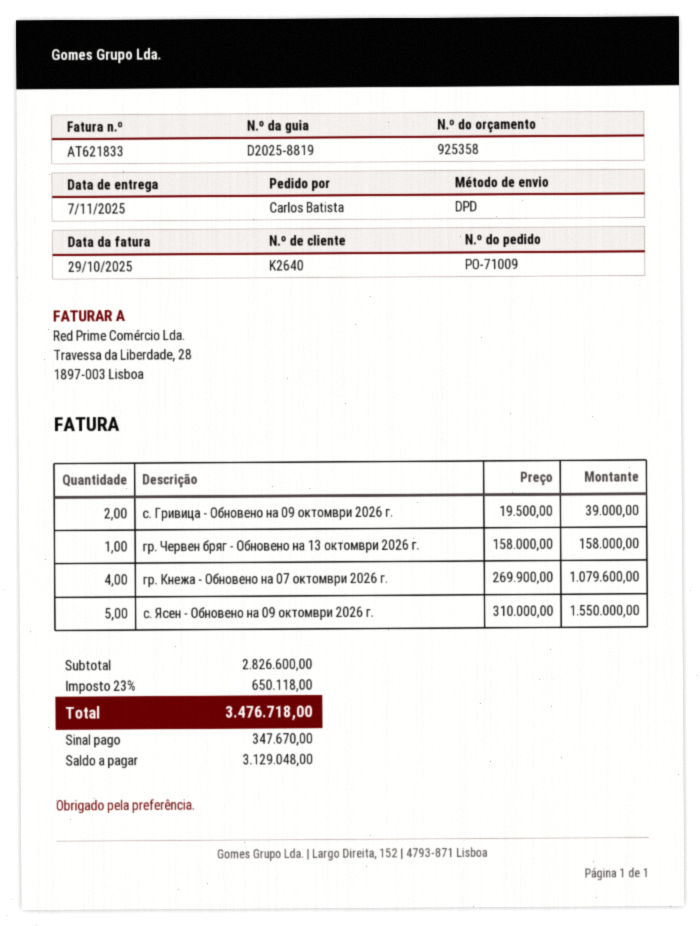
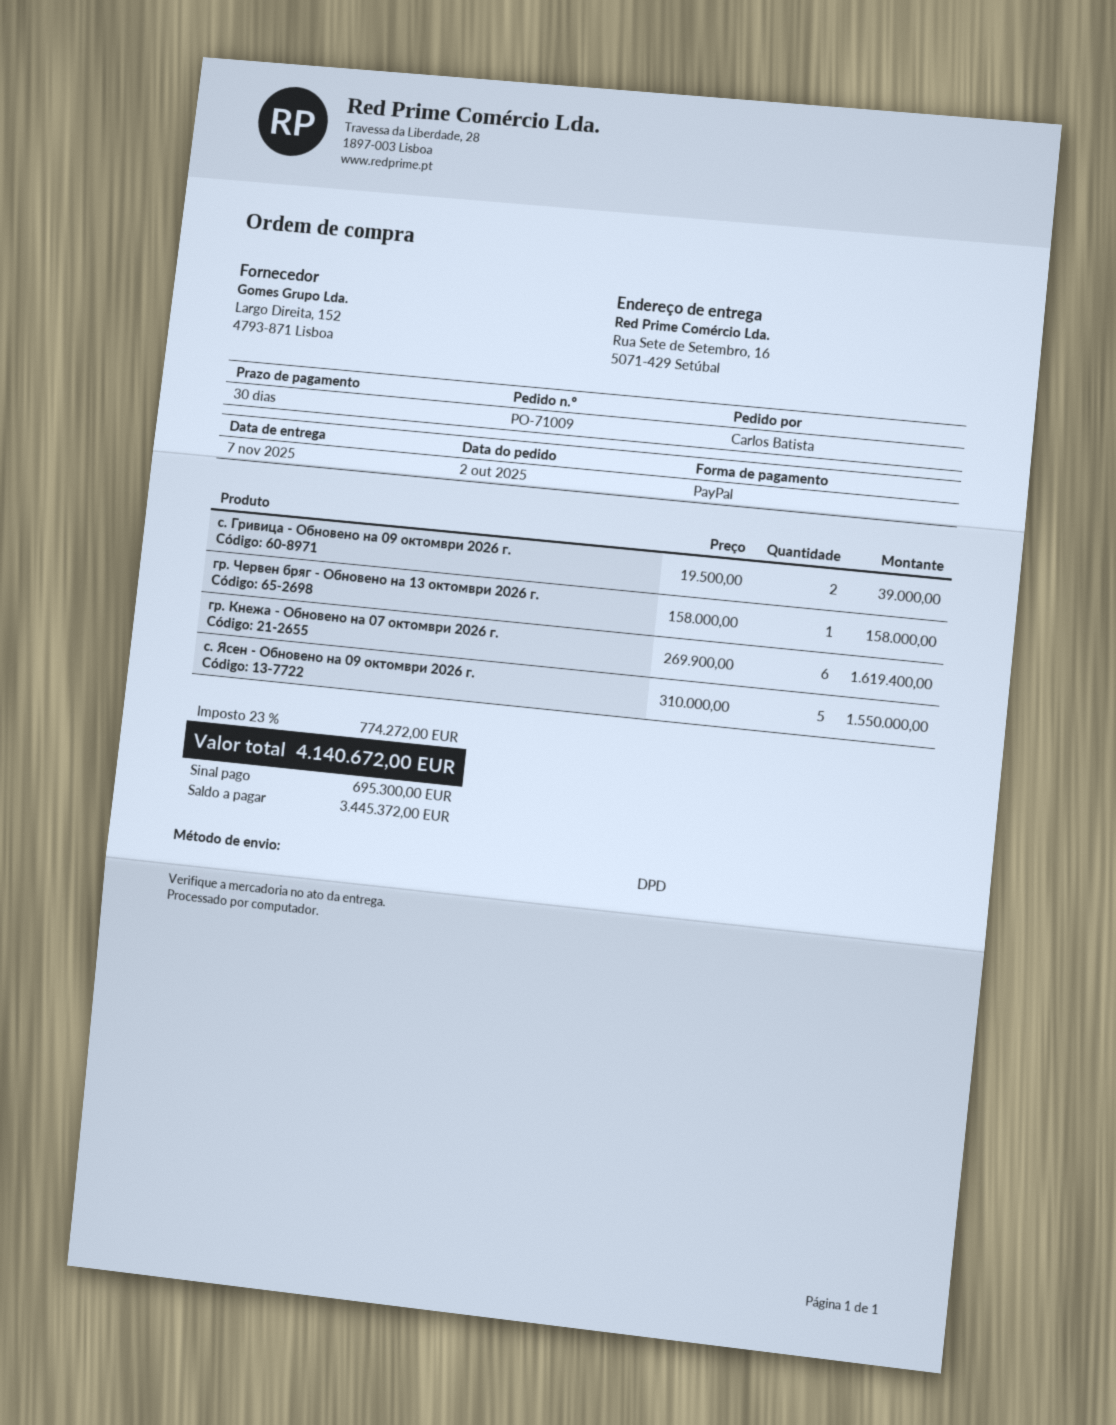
гр. Кнежа - Обновено на 07 октомври 2026 г.: 4 x 269900.00 = 1079600.00 -> 6 x 269900.00 = 1619400.00
tax: 23% = 650118.00 -> 23% = 774272.00
total: 3476718.00 -> 4140672.00
deposit: 347670.00 -> 695300.00
balance: 3129048.00 -> 3445372.00

